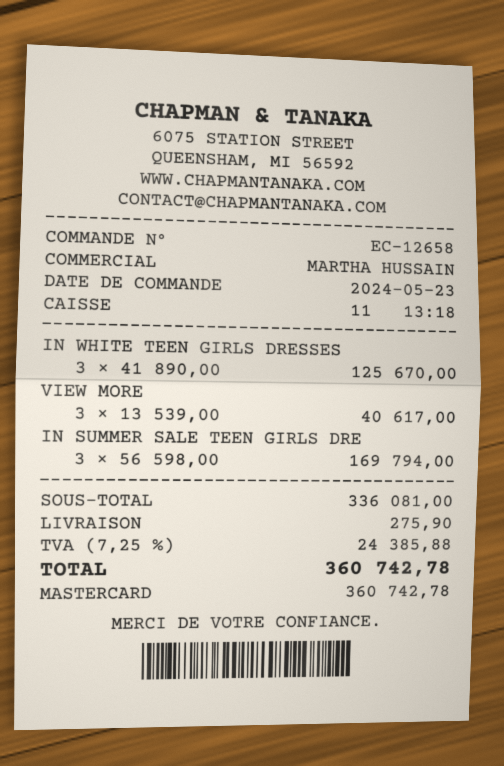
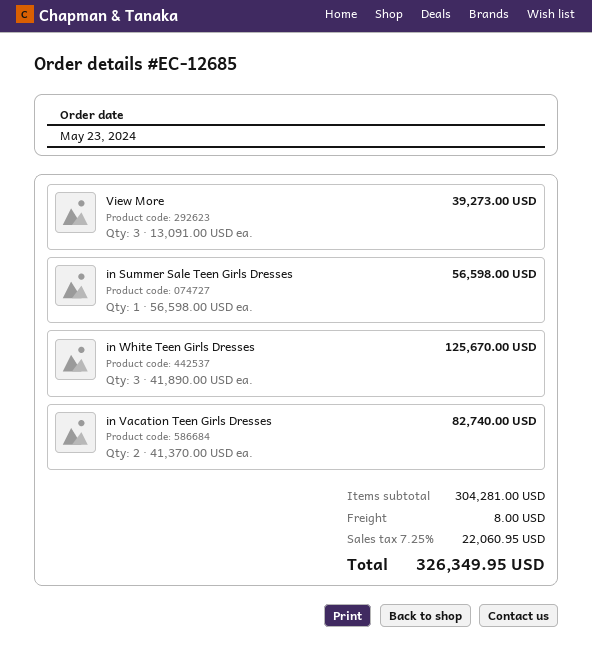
order number: EC-12658 -> EC-12685
VIEW MORE: 3 x 13539.00 = 40617.00 -> 3 x 13091.00 = 39273.00
IN SUMMER SALE TEEN GIRLS DRE: 3 x 56598.00 = 169794.00 -> 1 x 56598.00 = 56598.00
in Vacation Teen Girls Dresses: none -> 2 x 41370.00 = 82740.00
subtotal: 336081.00 -> 304281.00
shipping: 275.90 -> 8.00
tax: 7.25% = 24385.88 -> 7.25% = 22060.95
total: 360742.78 -> 326349.95

